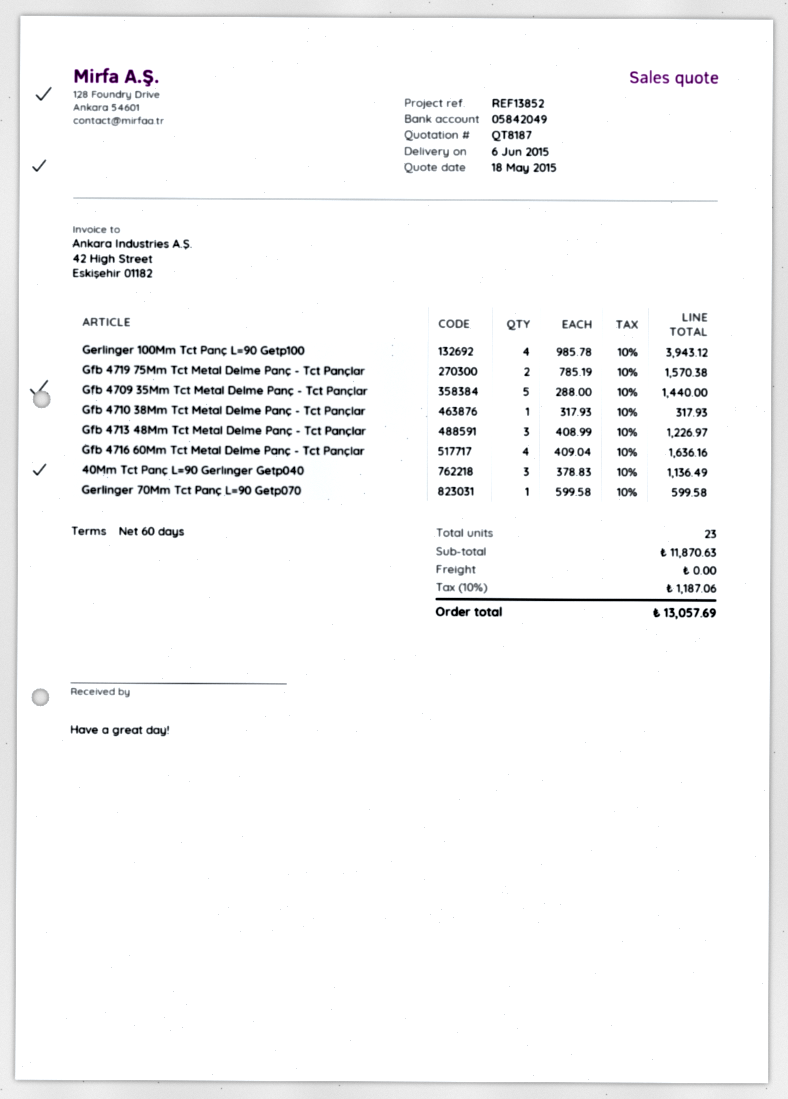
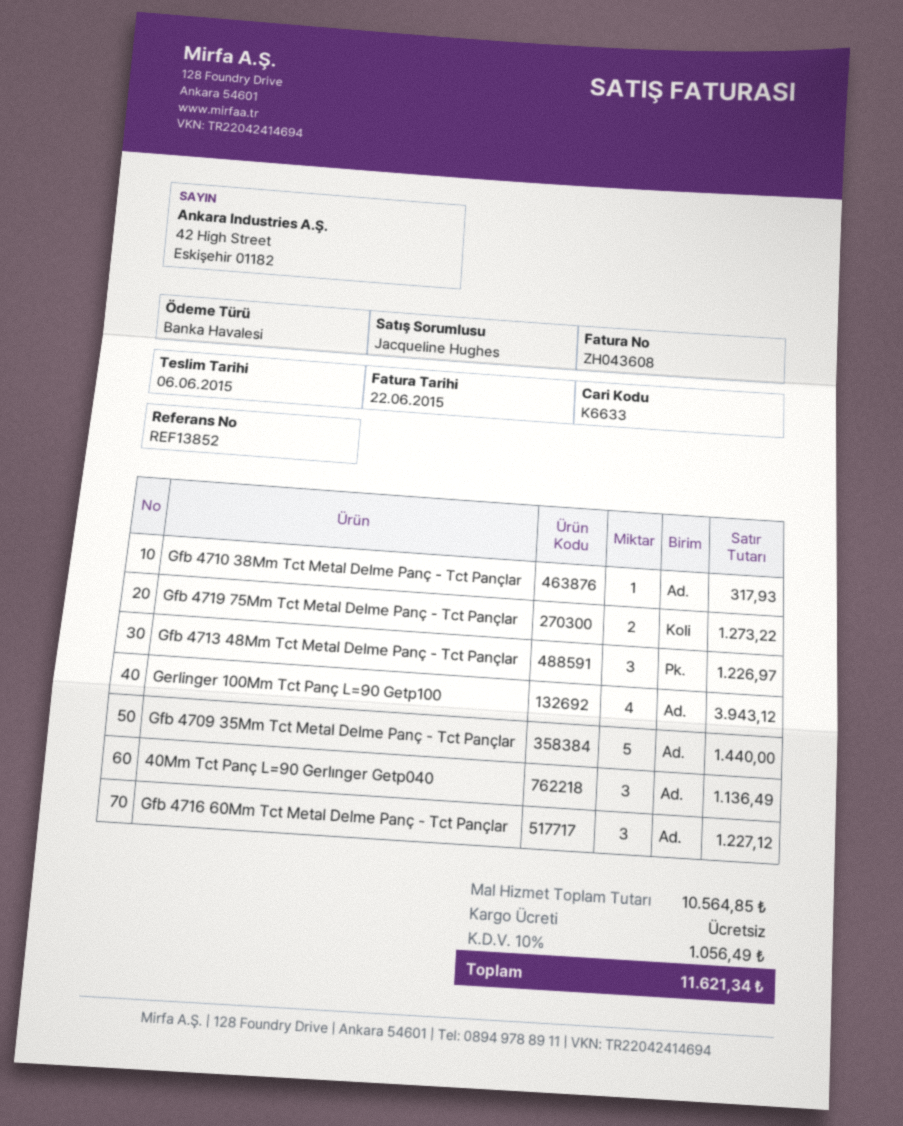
Gfb 4719 75Mm Tct Metal Delme Panç - Tct Pançlar: 2 for 1570.38 -> 2 for 1273.22
Gfb 4716 60Mm Tct Metal Delme Panç - Tct Pançlar: 4 for 1636.16 -> 3 for 1227.12
Gerlinger 70Mm Tct Panç L=90 Getp070: 1 for 599.58 -> none
subtotal: 11870.63 -> 10564.85
tax: 10% = 1187.06 -> 10% = 1056.49
total: 13057.69 -> 11621.34

